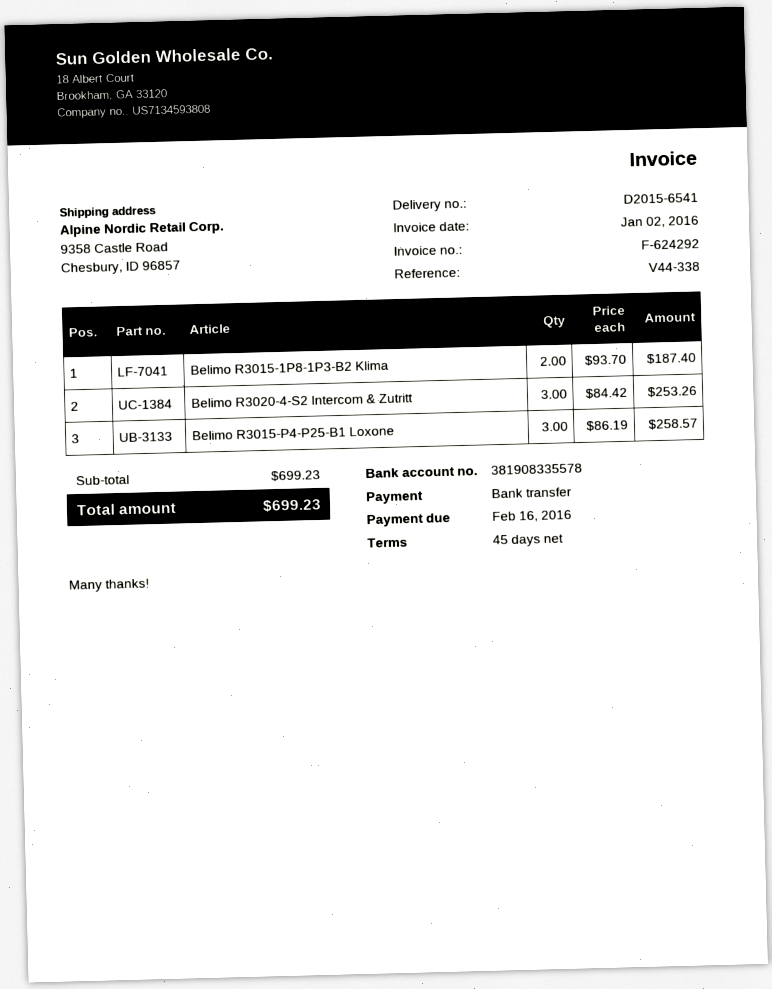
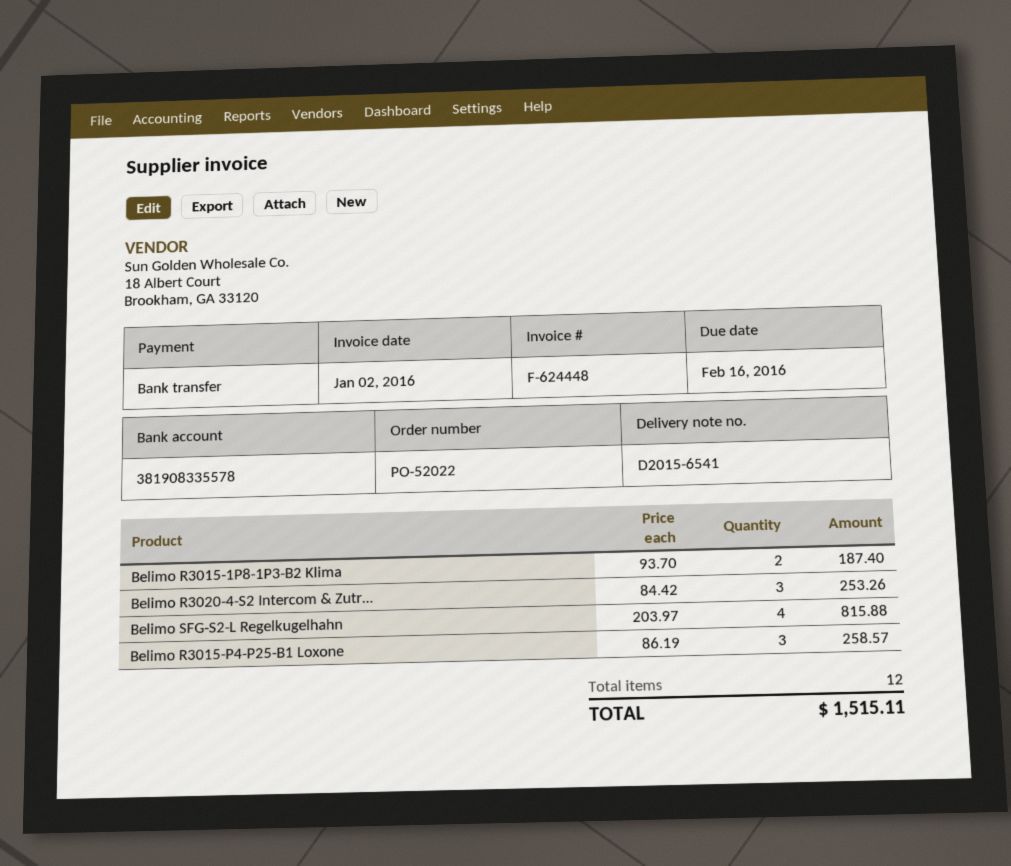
invoice number: F-624292 -> F-624448
Belimo SFG-S2-L Regelkugelhahn: none -> 4 x 203.97 = 815.88
total: 699.23 -> 1515.11

